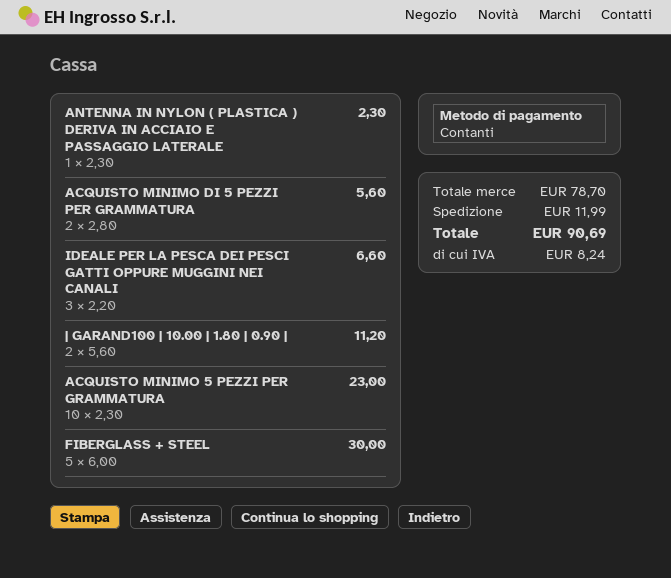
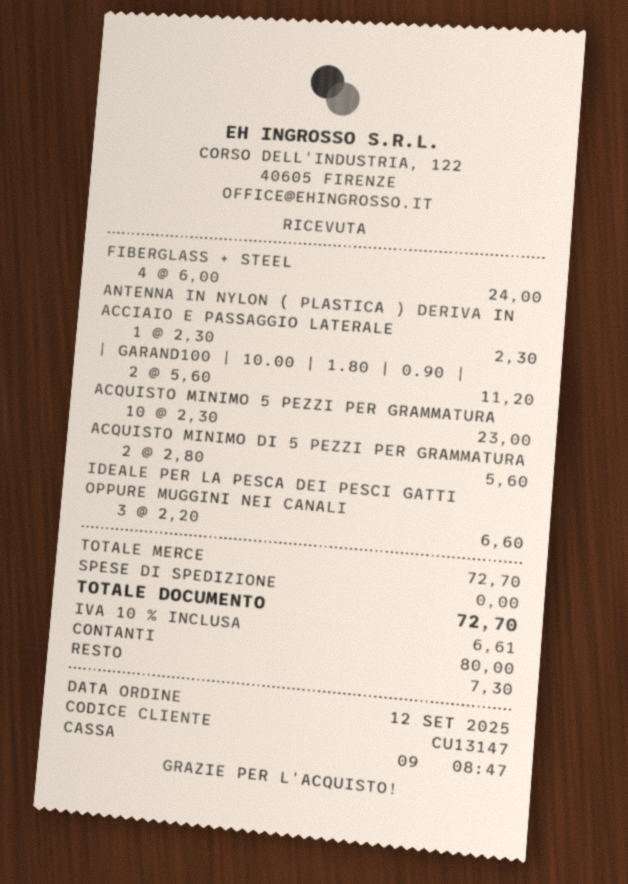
FIBERGLASS + STEEL: 5 x 6.00 = 30.00 -> 4 x 6.00 = 24.00
subtotal: 78.70 -> 72.70
shipping: 11.99 -> 0.00
tax: 8.24 -> 6.61
total: 90.69 -> 72.70

